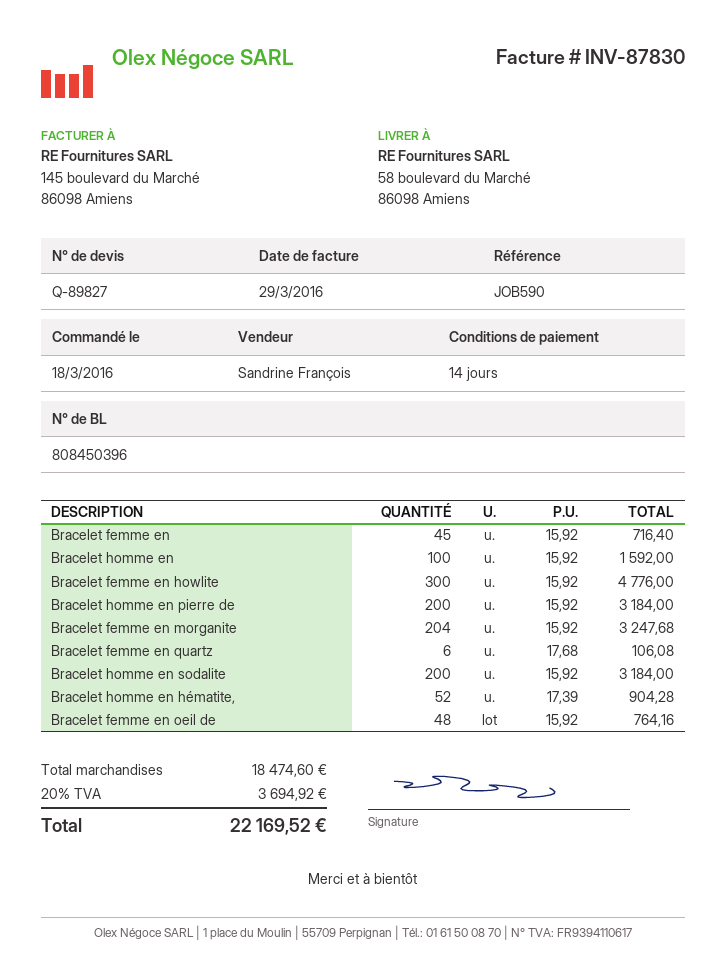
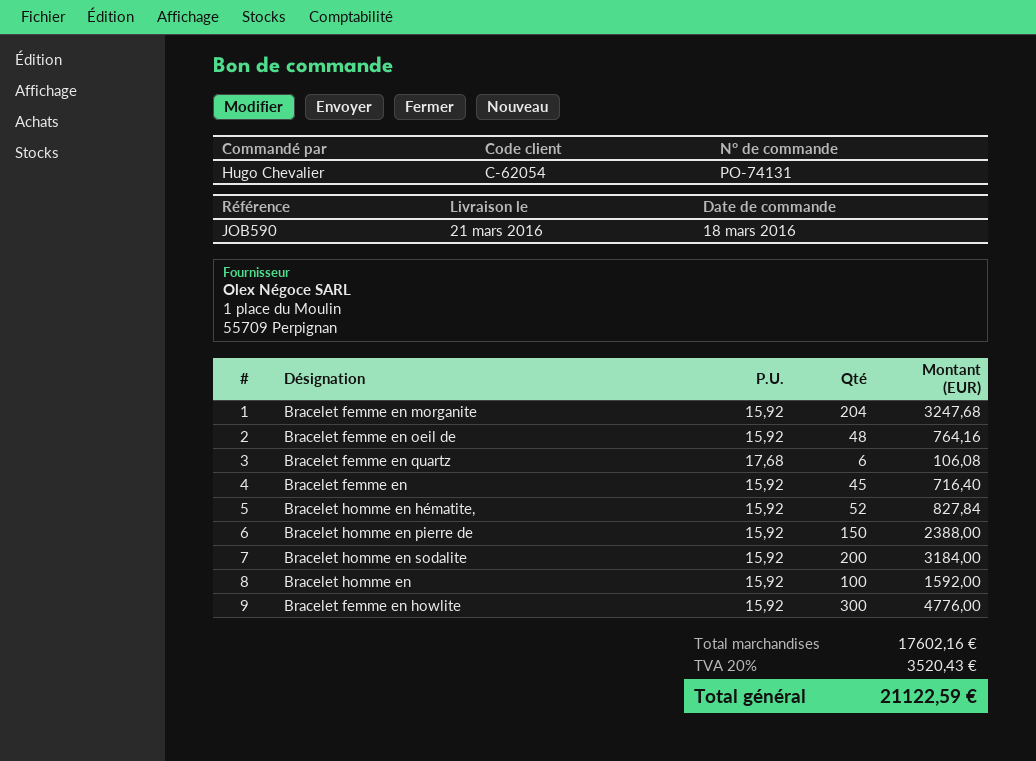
Bracelet homme en pierre de: 200 x 15.92 = 3184.00 -> 150 x 15.92 = 2388.00
Bracelet homme en hématite,: 52 x 17.39 = 904.28 -> 52 x 15.92 = 827.84
subtotal: 18474.60 -> 17602.16
tax: 20% = 3694.92 -> 20% = 3520.43
total: 22169.52 -> 21122.59

